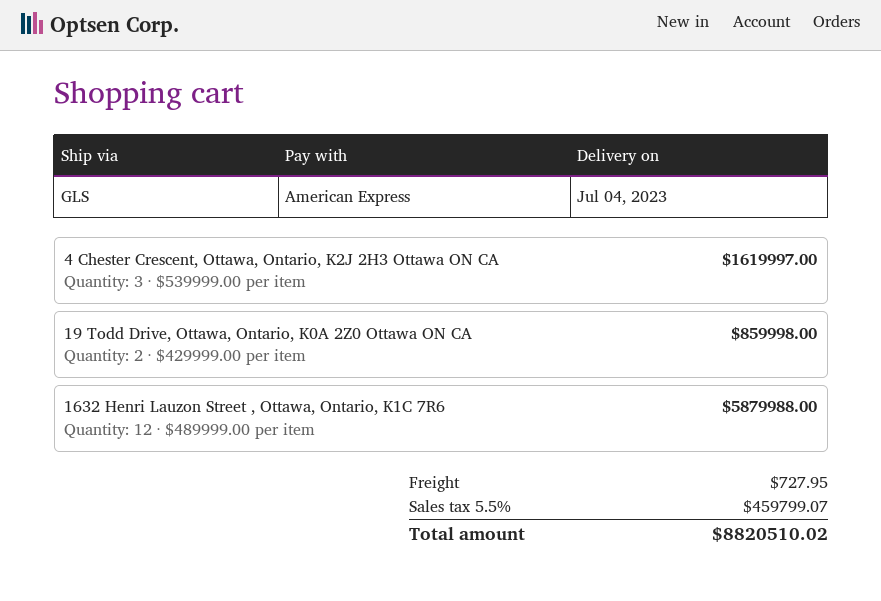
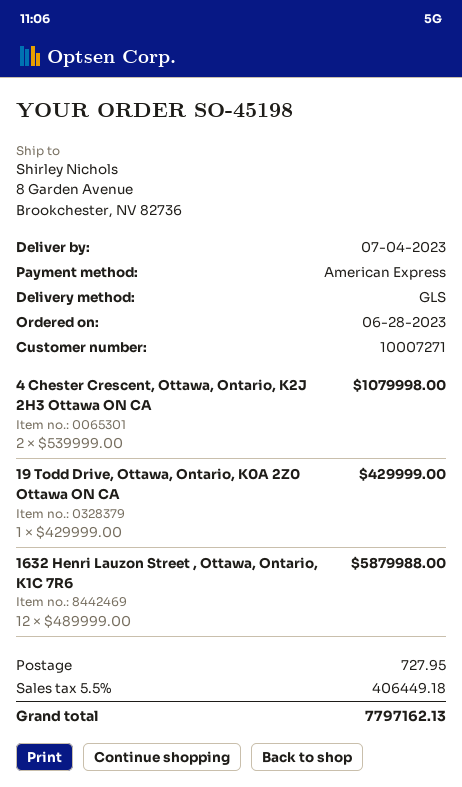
4 Chester Crescent, Ottawa, Ontario, K2J 2H3 Ottawa ON CA: 3 x 539999.00 = 1619997.00 -> 2 x 539999.00 = 1079998.00
19 Todd Drive, Ottawa, Ontario, K0A 2Z0 Ottawa ON CA: 2 x 429999.00 = 859998.00 -> 1 x 429999.00 = 429999.00
tax: 5.5% = 459799.07 -> 5.5% = 406449.18
total: 8820510.02 -> 7797162.13

